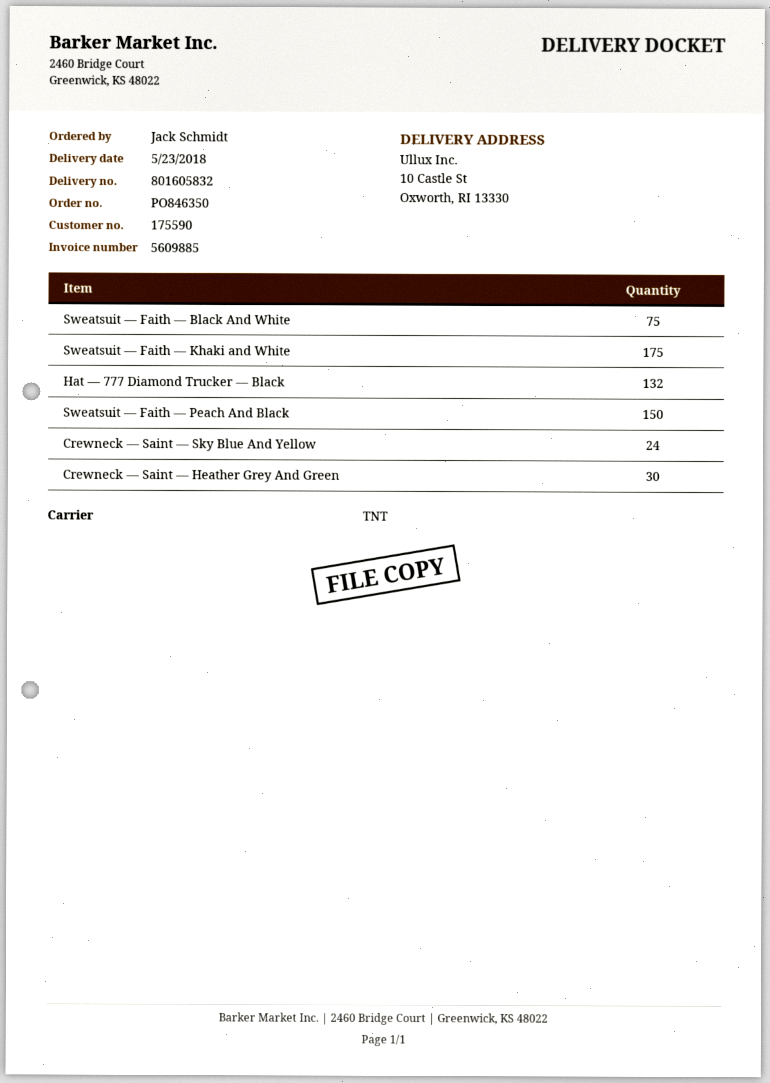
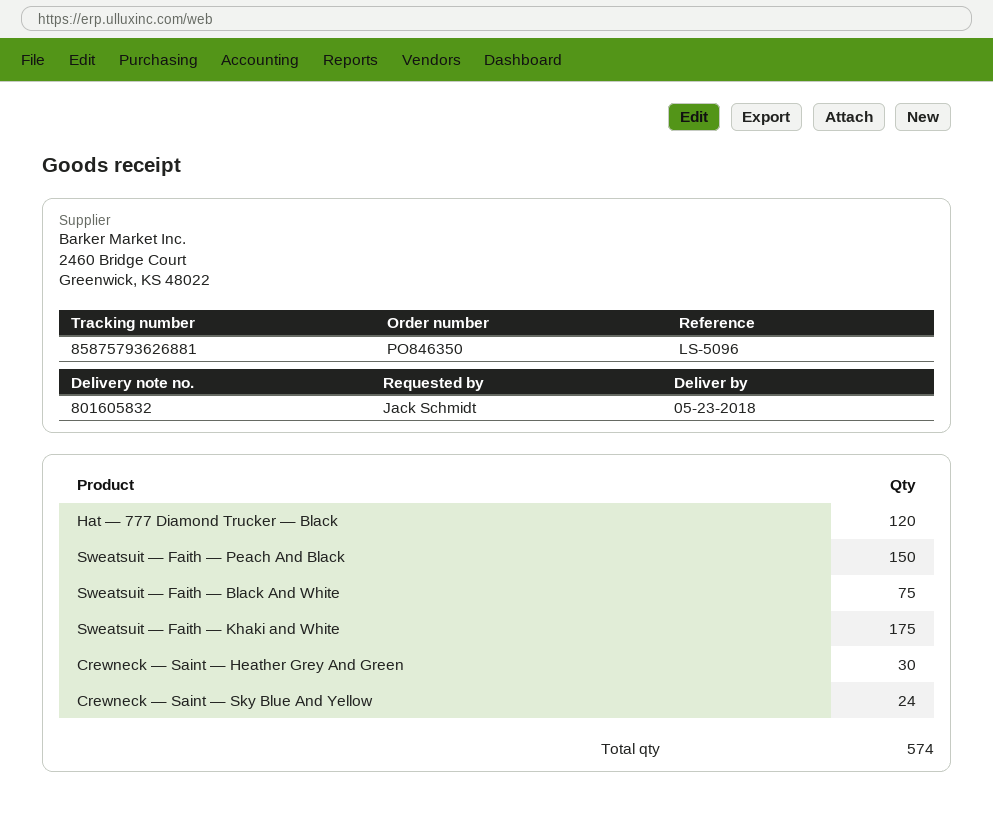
Hat — 777 Diamond Trucker — Black: 132 -> 120

